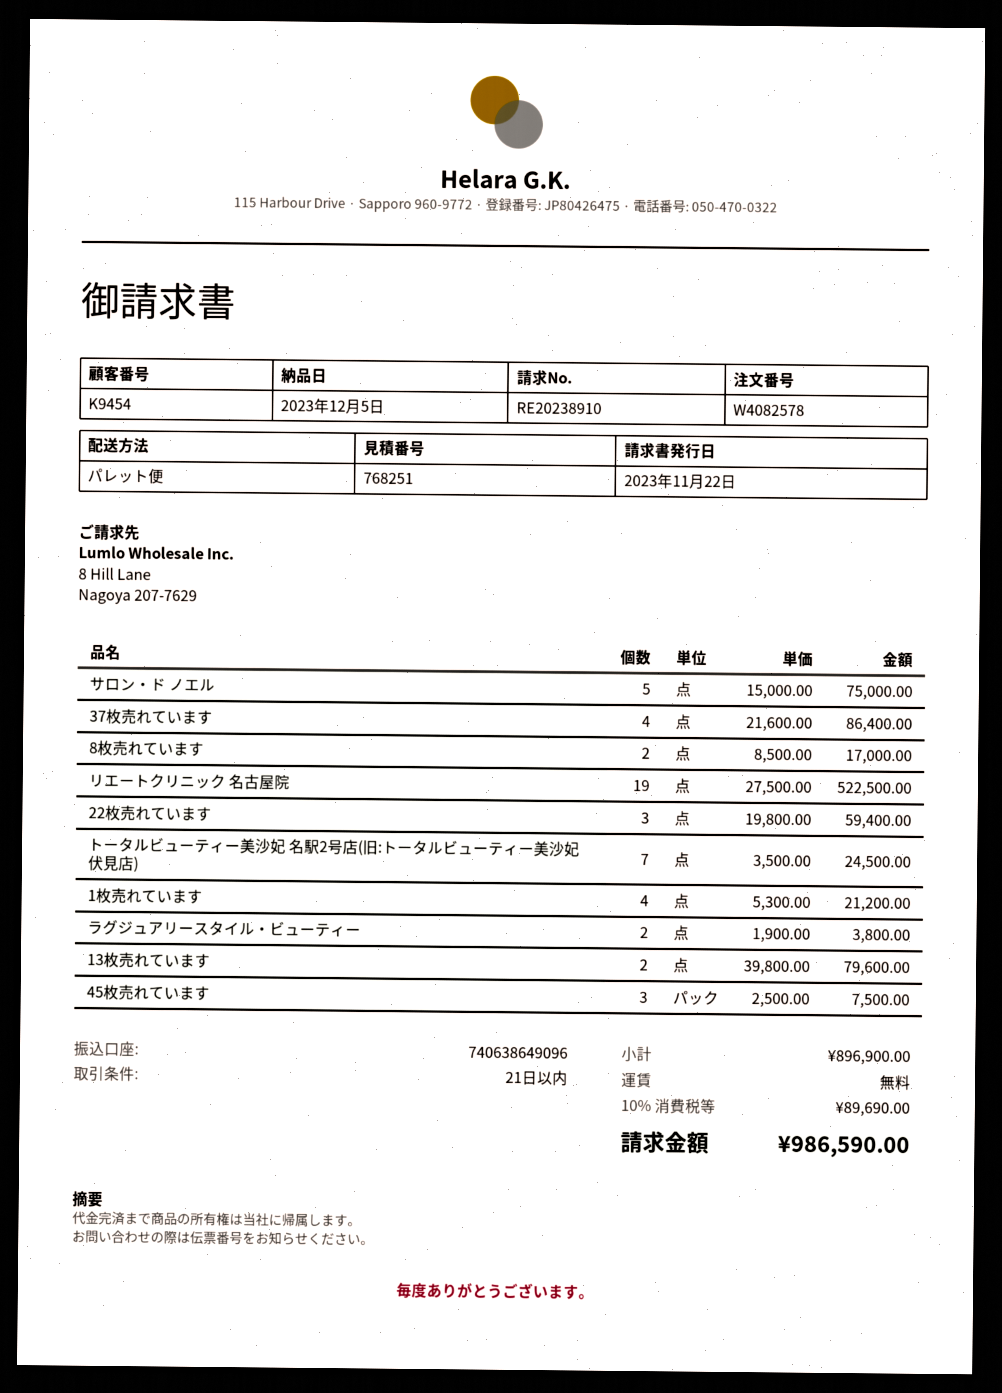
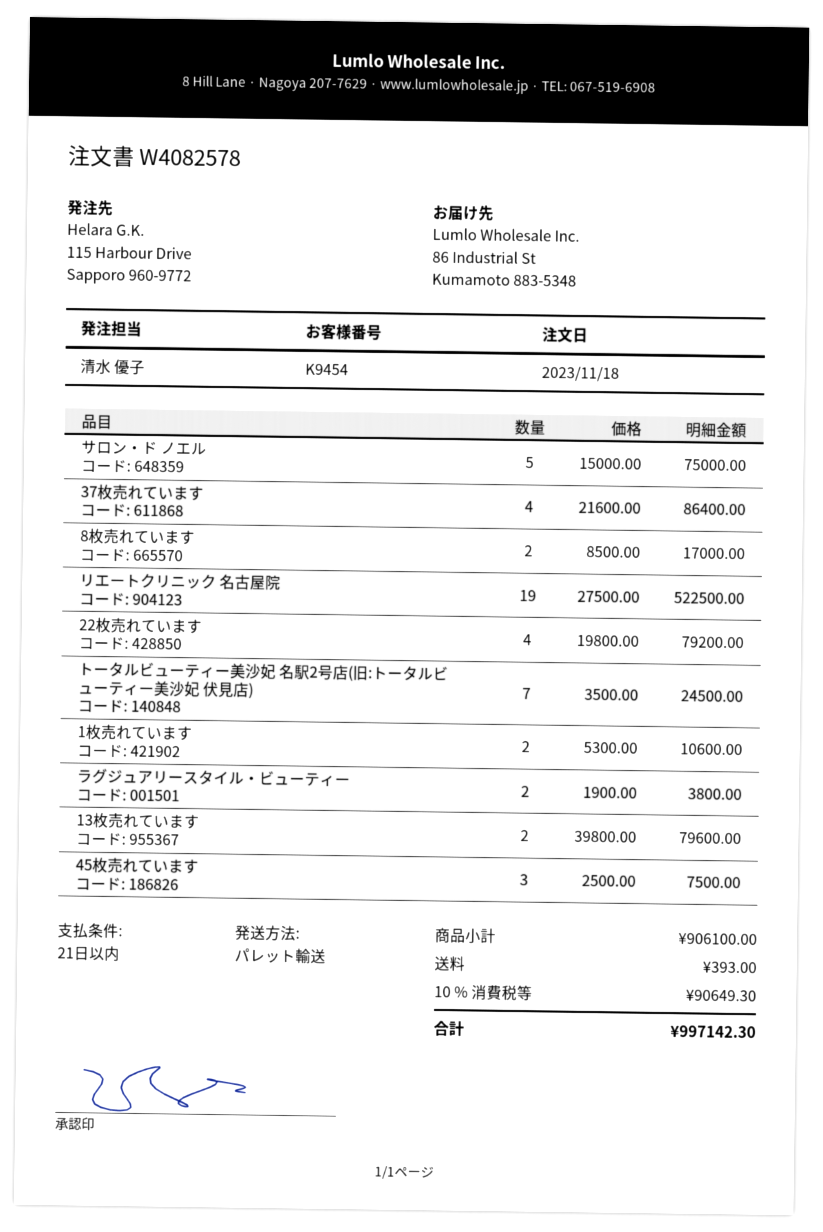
22枚売れています: 3 x 19800.00 = 59400.00 -> 4 x 19800.00 = 79200.00
1枚売れています: 4 x 5300.00 = 21200.00 -> 2 x 5300.00 = 10600.00
subtotal: 896900.00 -> 906100.00
shipping: 0.00 -> 393.00
tax: 10% = 89690.00 -> 10% = 90649.30
total: 986590.00 -> 997142.30

